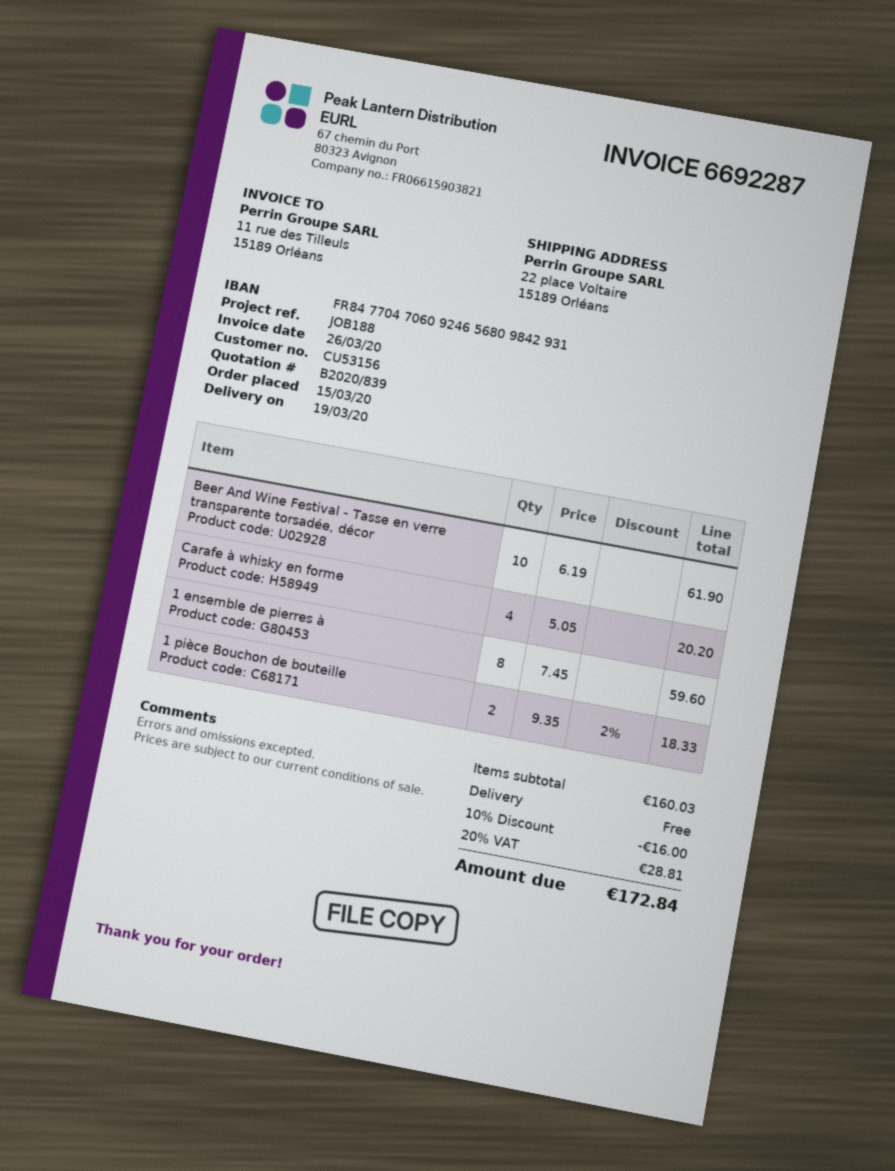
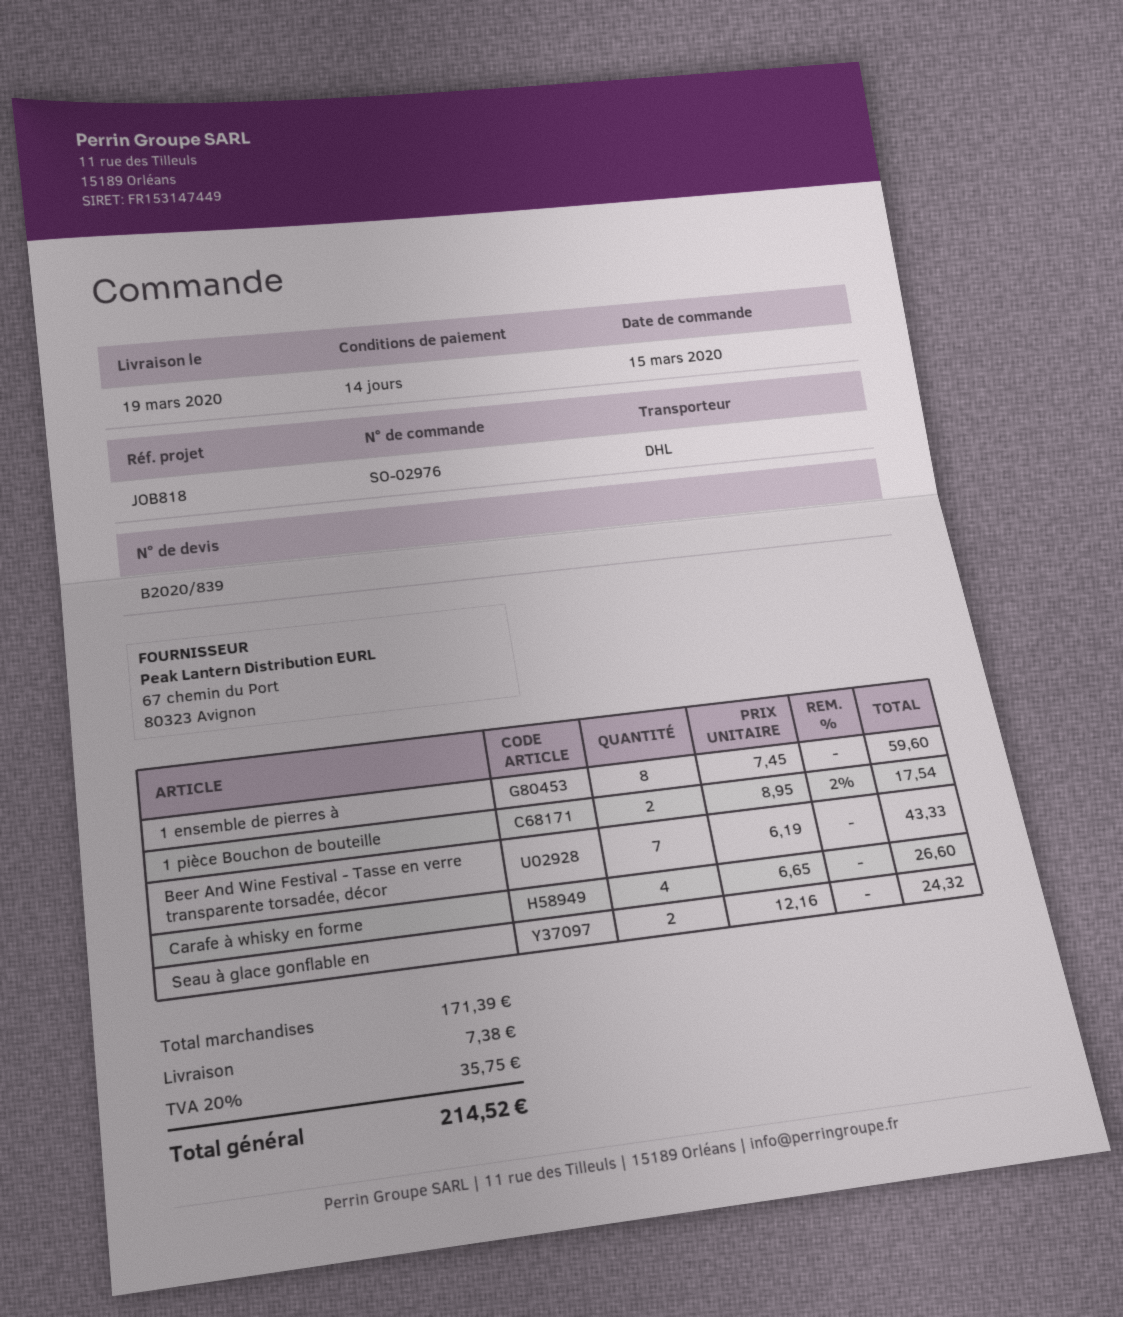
reference: JOB188 -> JOB818
Beer And Wine Festival - Tasse en verre transparente torsadée, décor: 10 x 6.19 = 61.90 -> 7 x 6.19 = 43.33
Carafe à whisky en forme: 4 x 5.05 = 20.20 -> 4 x 6.65 = 26.60
1 pièce Bouchon de bouteille: 2 x 9.35 - 2% = 18.33 -> 2 x 8.95 - 2% = 17.54
Seau à glace gonflable en: none -> 2 x 12.16 = 24.32
subtotal: 160.03 -> 171.39
discount: 10% = 16.00 -> none
shipping: 0.00 -> 7.38
tax: 20% = 28.81 -> 20% = 35.75
total: 172.84 -> 214.52

